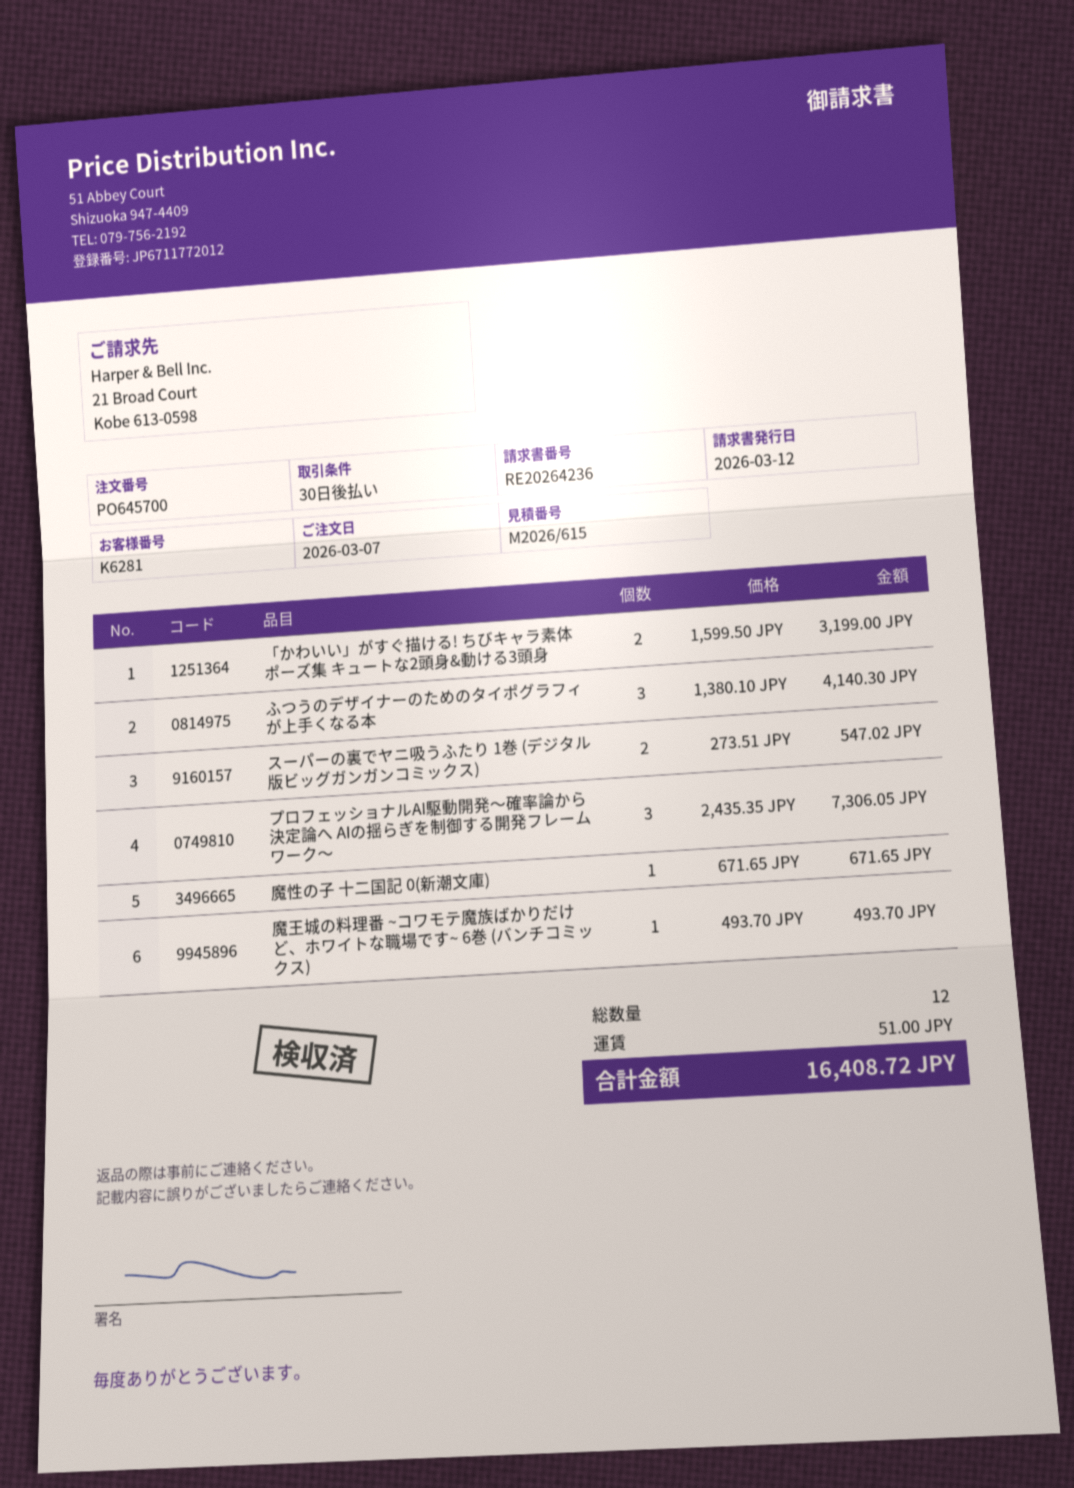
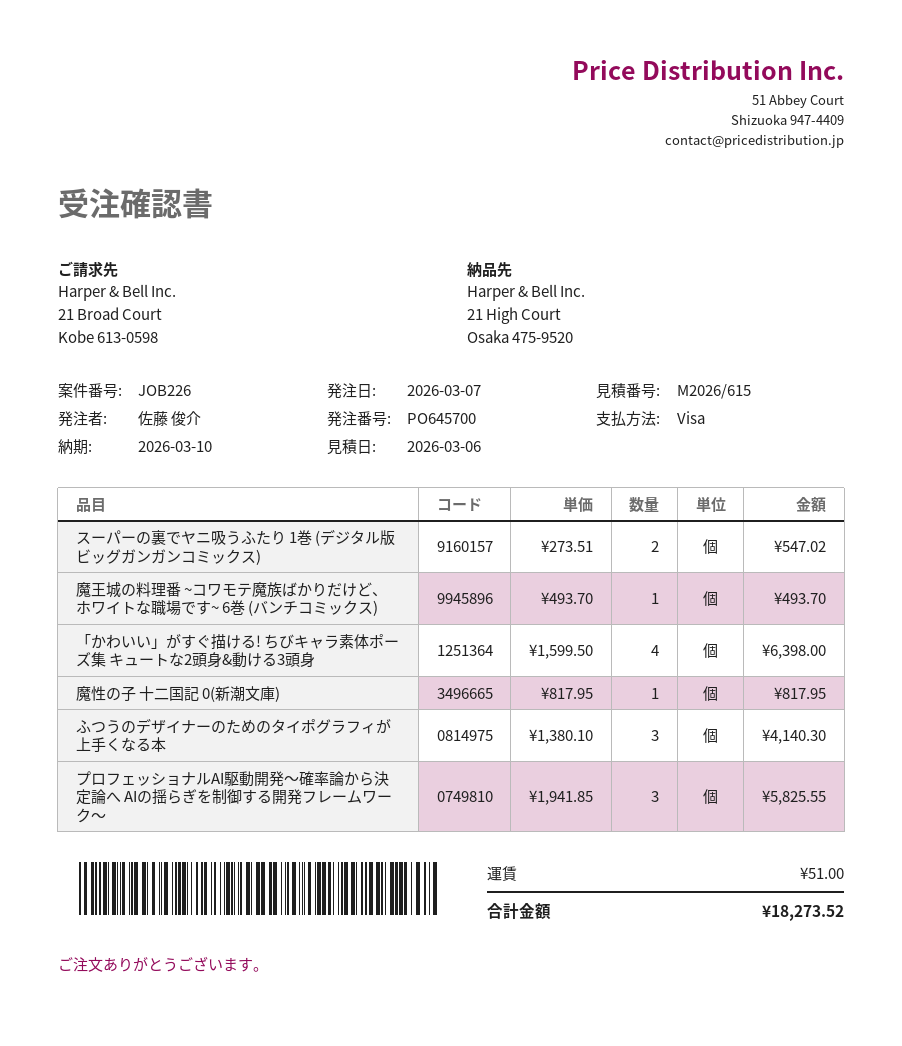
「かわいい」がすぐ描ける! ちびキャラ素体ポーズ集 キュートな2頭身&動ける3頭身: 2 x 1599.50 = 3199.00 -> 4 x 1599.50 = 6398.00
プロフェッショナルAI駆動開発〜確率論から決定論へ AIの揺らぎを制御する開発フレームワーク〜: 3 x 2435.35 = 7306.05 -> 3 x 1941.85 = 5825.55
魔性の子 十二国記 0(新潮文庫): 1 x 671.65 = 671.65 -> 1 x 817.95 = 817.95
total: 16408.72 -> 18273.52

